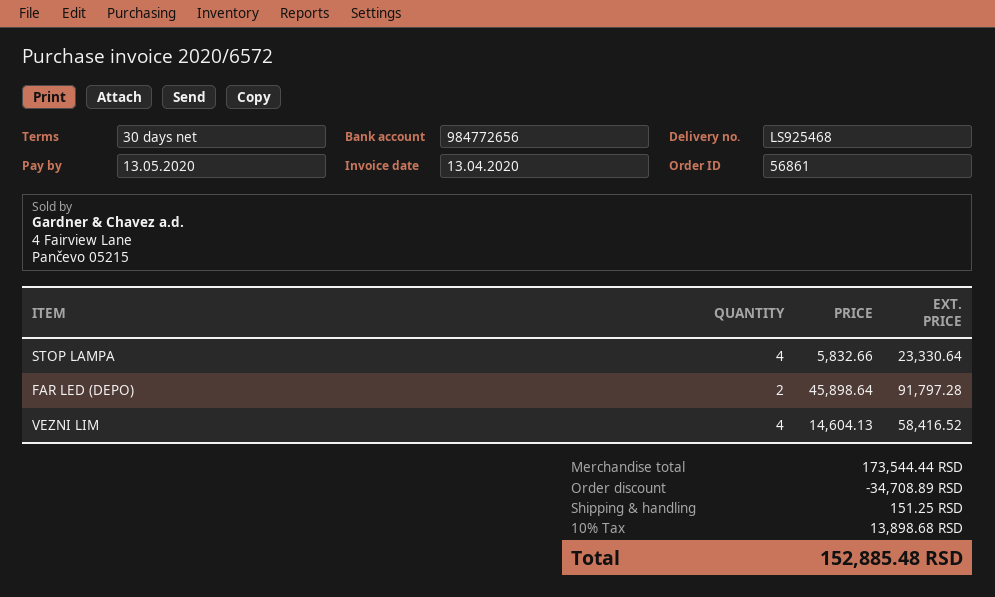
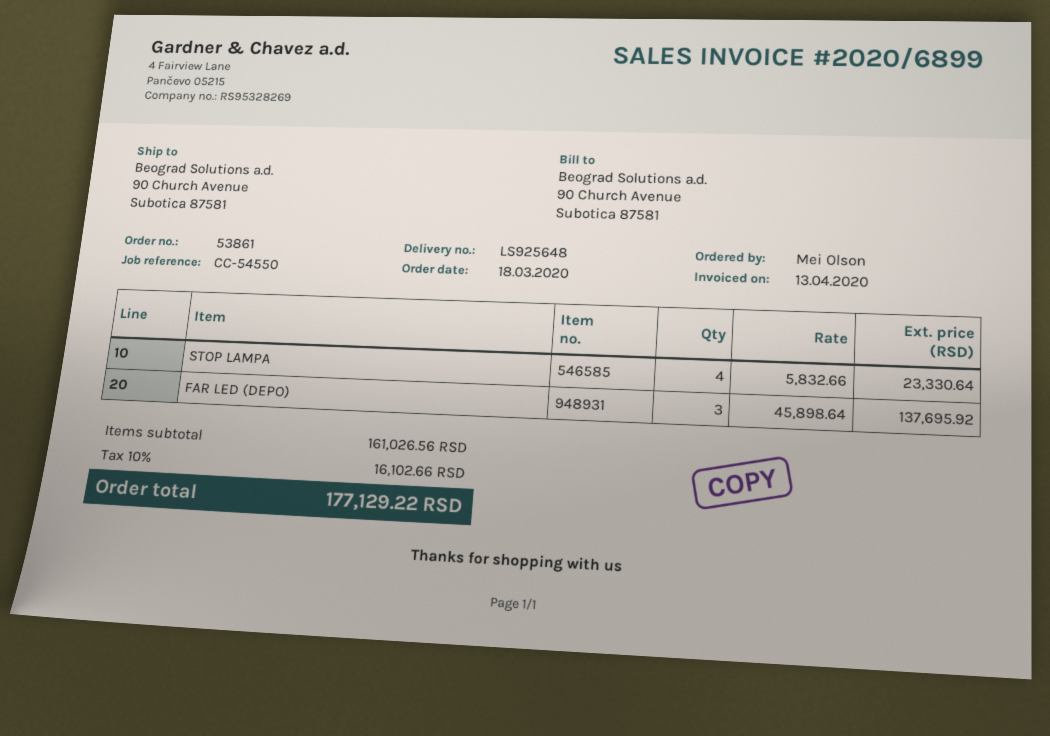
order number: 56861 -> 53861
delivery note number: LS925468 -> LS925648
invoice number: 2020/6572 -> 2020/6899
FAR LED (DEPO): 2 x 45898.64 = 91797.28 -> 3 x 45898.64 = 137695.92
VEZNI LIM: 4 x 14604.13 = 58416.52 -> none
subtotal: 173544.44 -> 161026.56
discount: 34708.89 -> none
shipping: 151.25 -> none
tax: 10% = 13898.68 -> 10% = 16102.66
total: 152885.48 -> 177129.22

